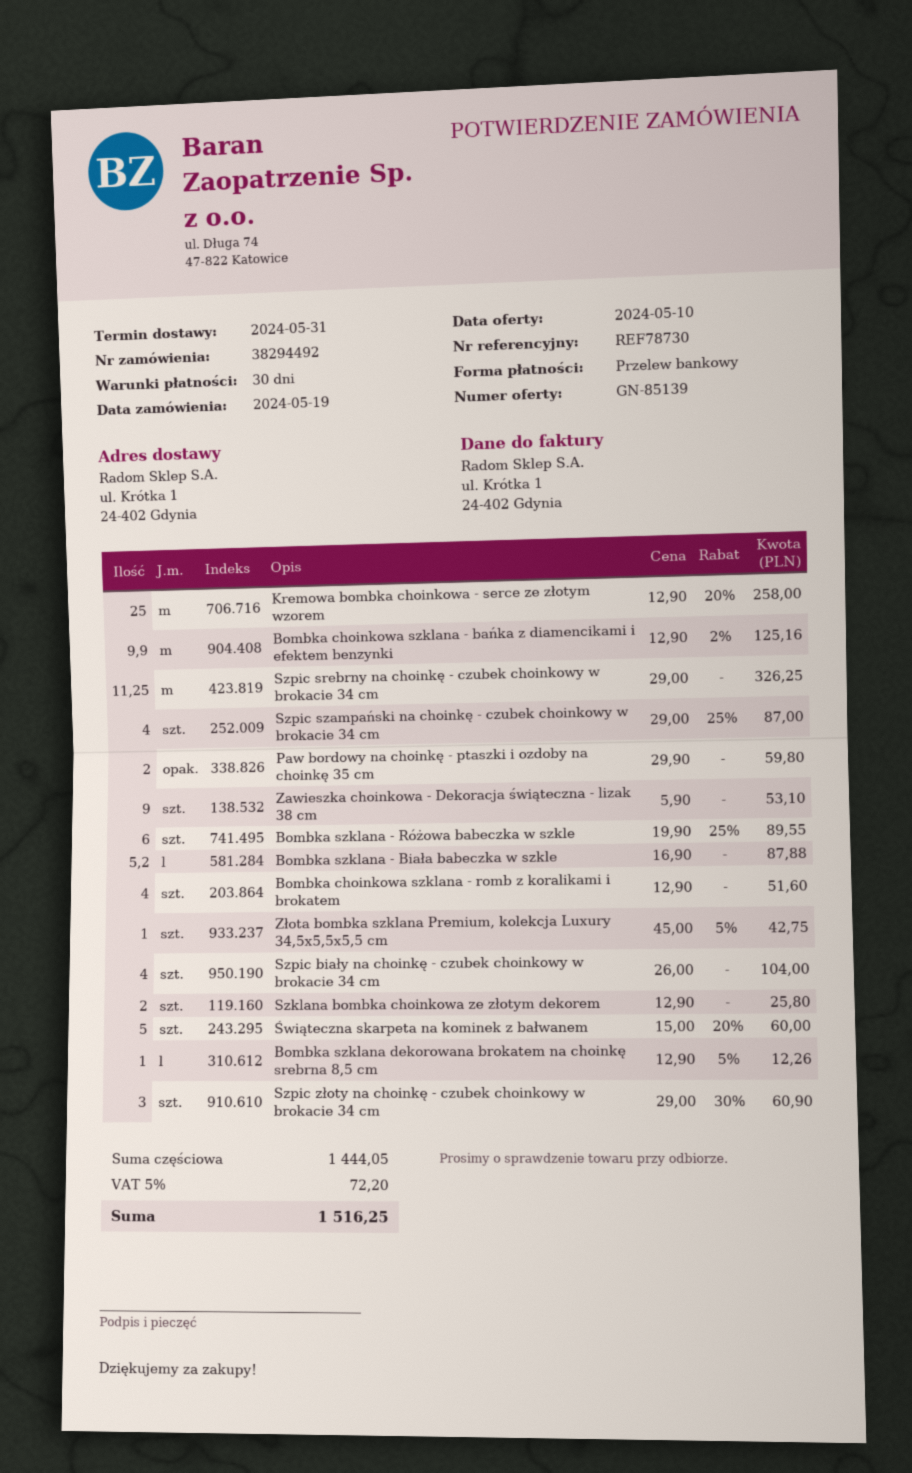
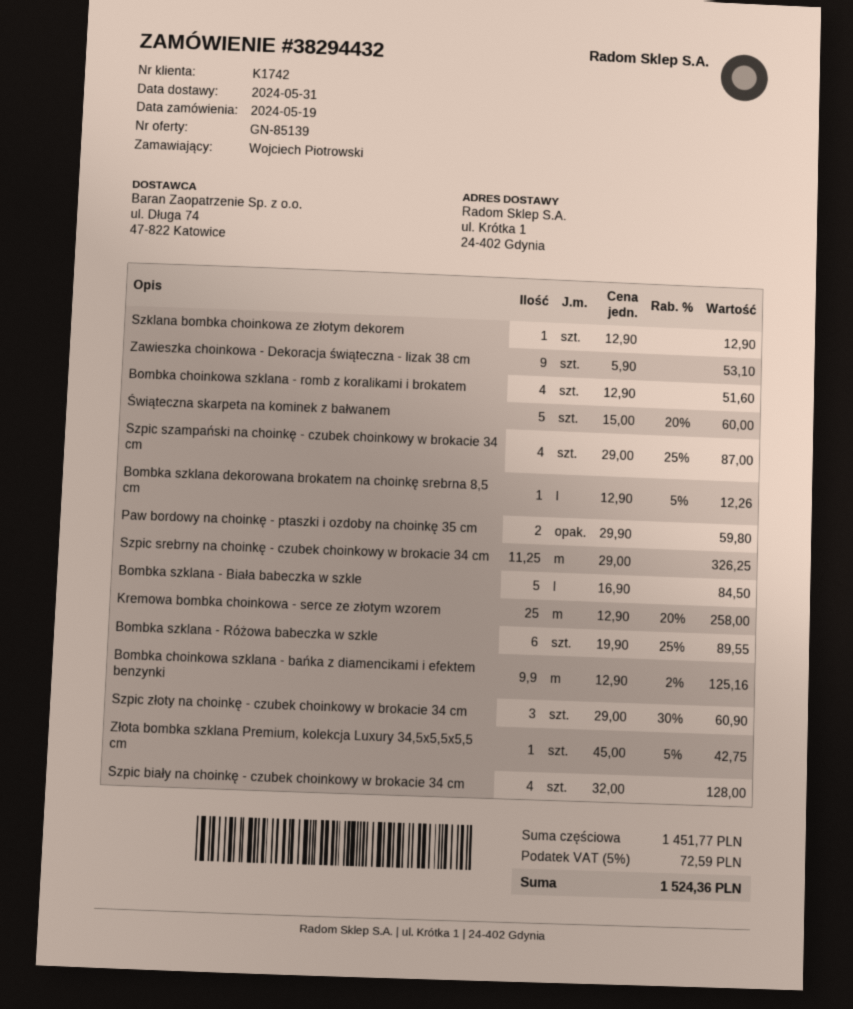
order number: 38294492 -> 38294432
Bombka szklana - Biała babeczka w szkle: 5.2 x 16.90 = 87.88 -> 5 x 16.90 = 84.50
Szpic biały na choinkę - czubek choinkowy w brokacie 34 cm: 4 x 26.00 = 104.00 -> 4 x 32.00 = 128.00
Szklana bombka choinkowa ze złotym dekorem: 2 x 12.90 = 25.80 -> 1 x 12.90 = 12.90
subtotal: 1444.05 -> 1451.77
tax: 5% = 72.20 -> 5% = 72.59
total: 1516.25 -> 1524.36

